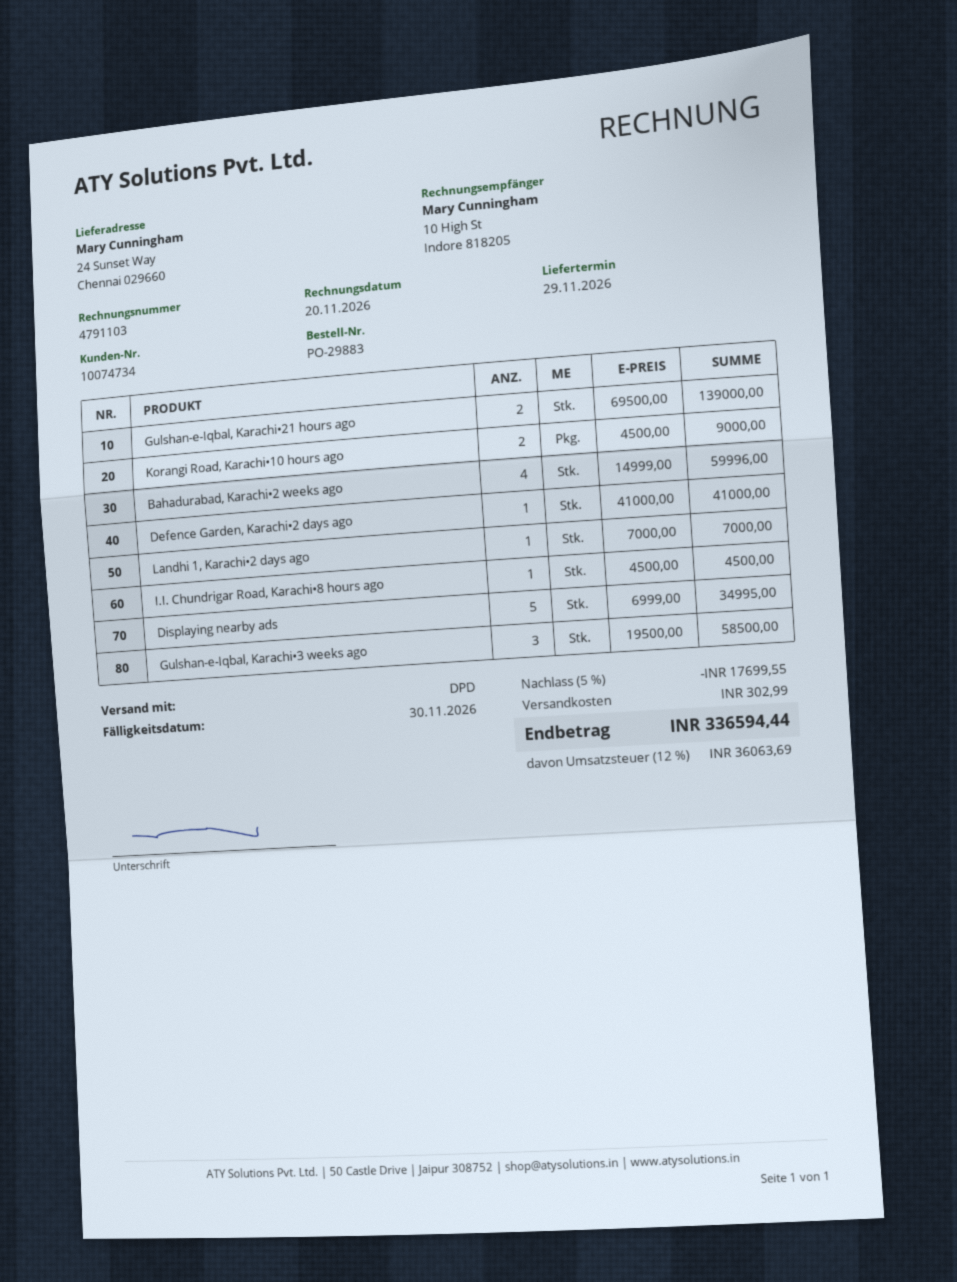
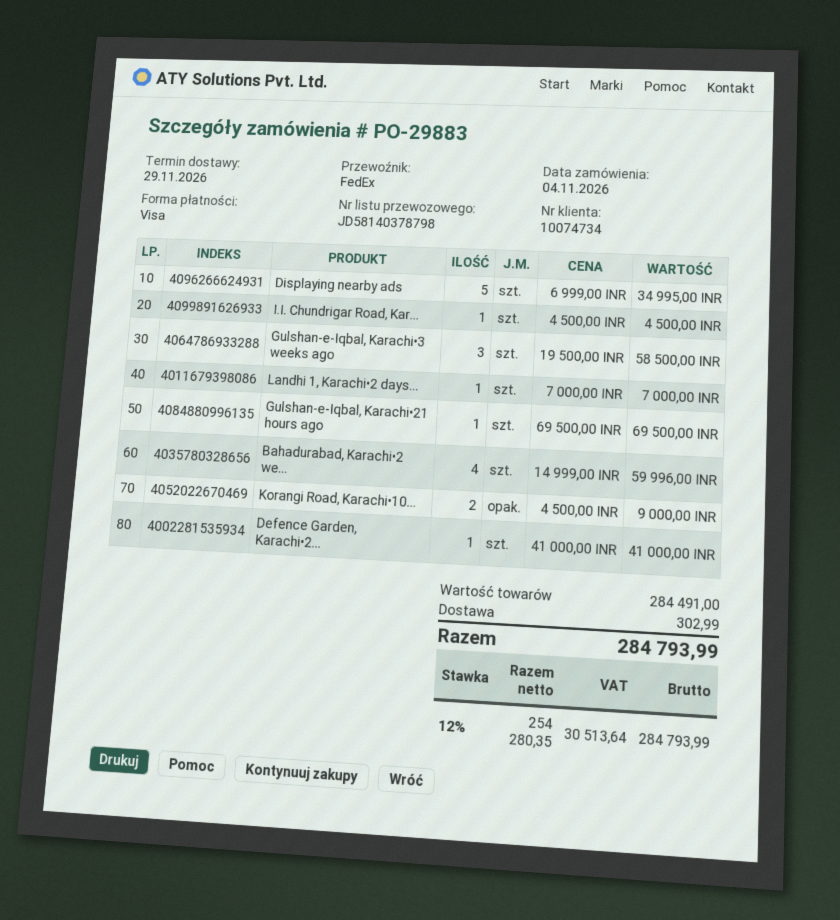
shipping method: DPD -> FedEx
Gulshan-e-Iqbal, Karachi•21 hours ago: 2 x 69500.00 = 139000.00 -> 1 x 69500.00 = 69500.00
discount: 5% = 17699.55 -> none
tax: 12% = 36063.69 -> 12% = 30513.64
total: 336594.44 -> 284793.99

